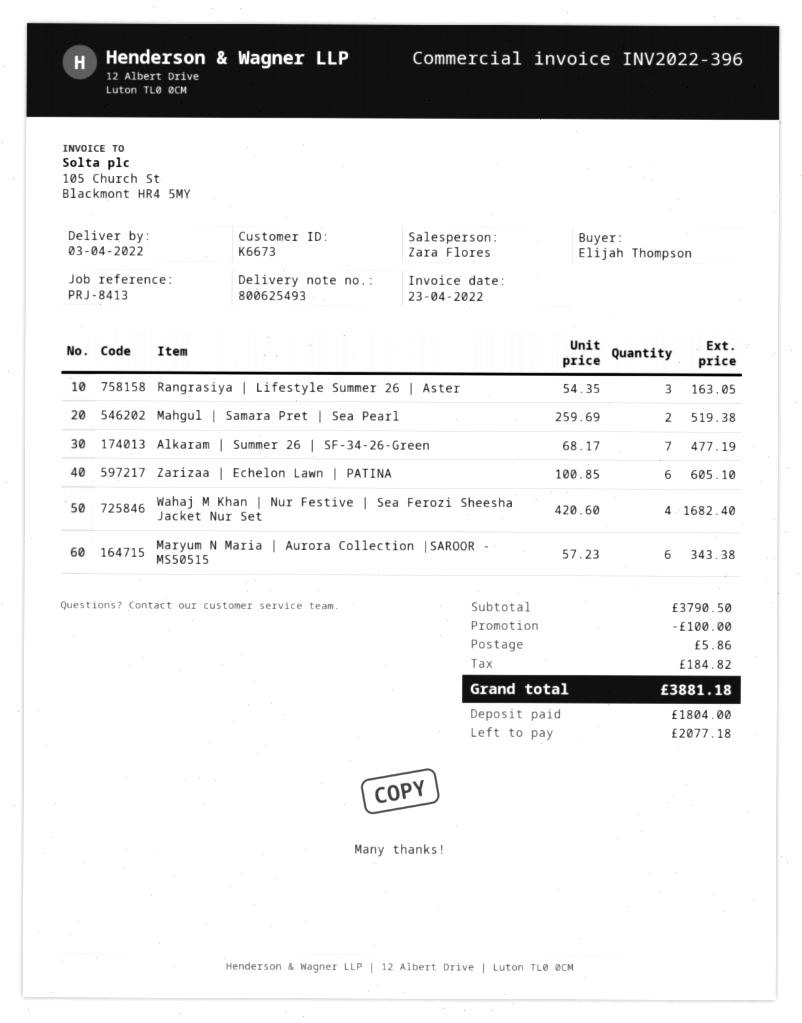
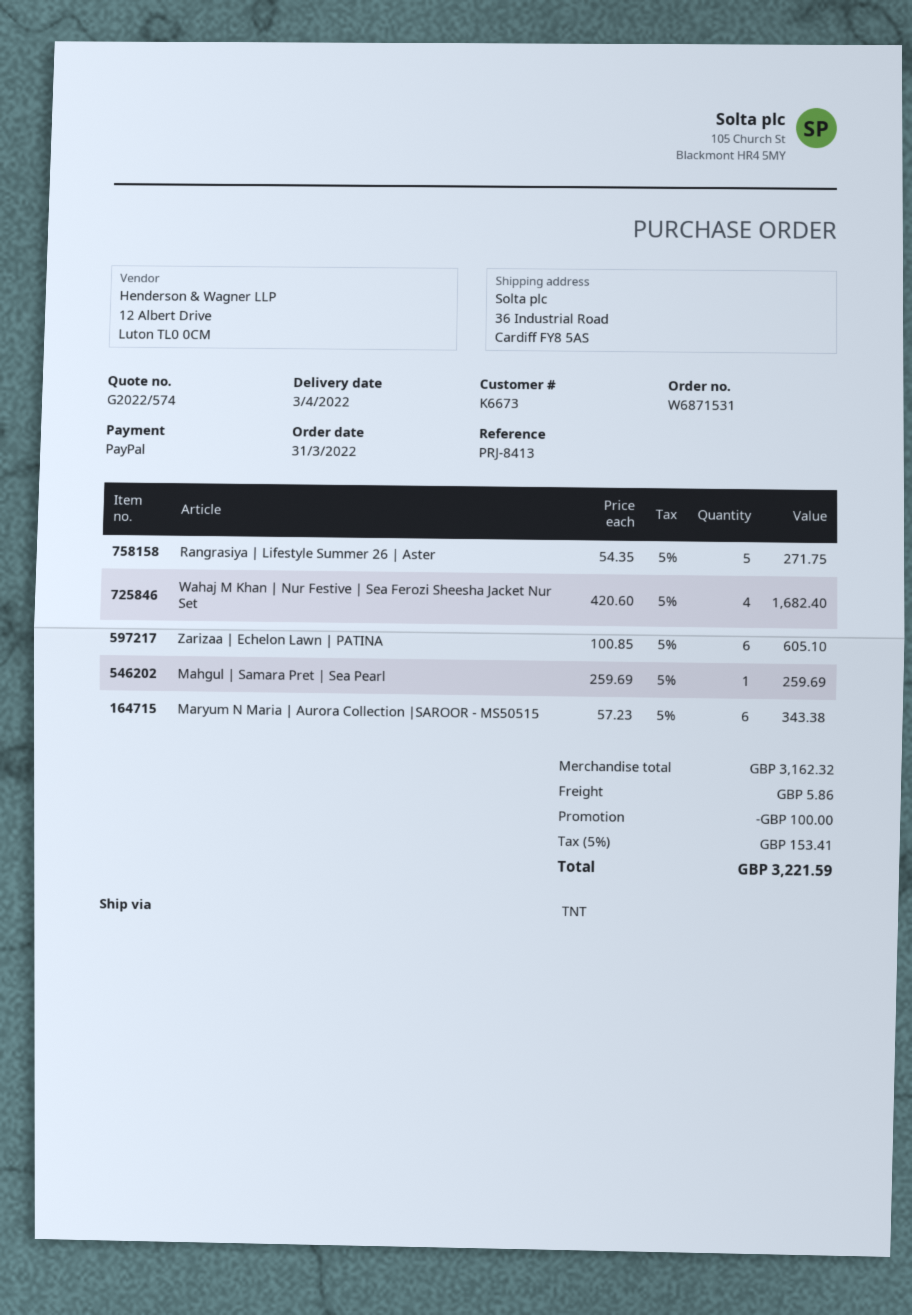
Rangrasiya | Lifestyle Summer 26 | Aster: 3 x 54.35 = 163.05 -> 5 x 54.35 = 271.75
Mahgul | Samara Pret | Sea Pearl: 2 x 259.69 = 519.38 -> 1 x 259.69 = 259.69
Alkaram | Summer 26 | SF-34-26-Green: 7 x 68.17 = 477.19 -> none
subtotal: 3790.50 -> 3162.32
tax: 184.82 -> 153.41
total: 3881.18 -> 3221.59

